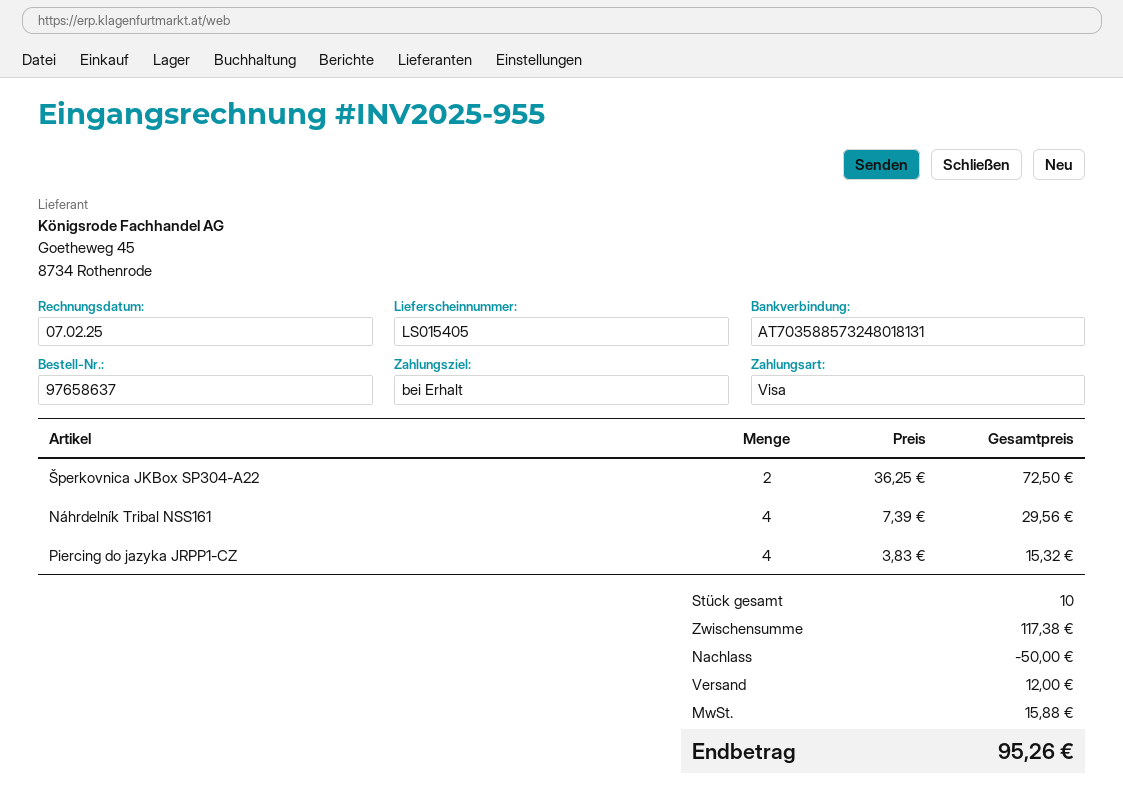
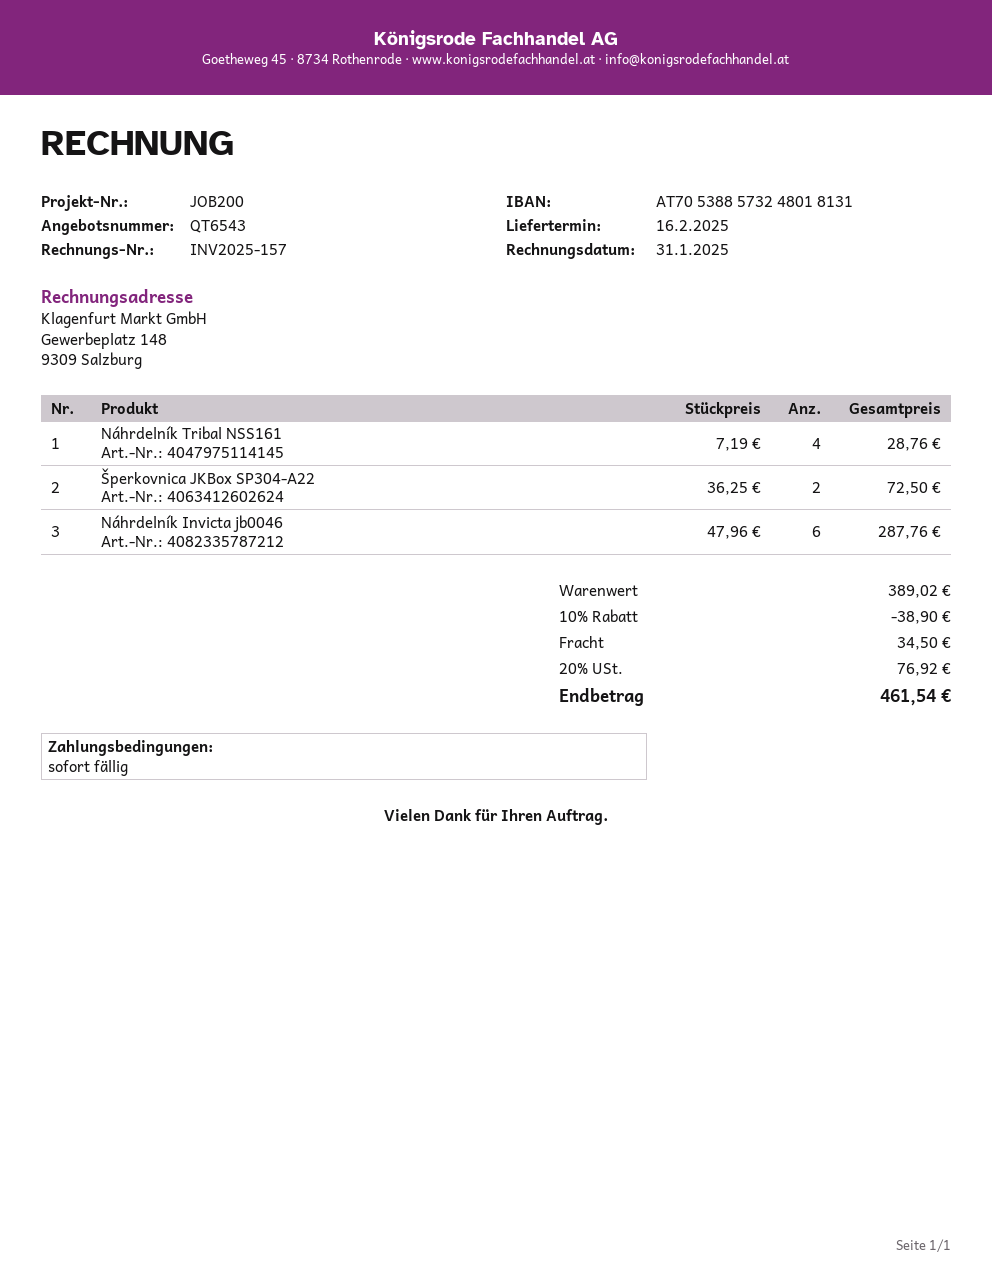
invoice number: INV2025-955 -> INV2025-157
invoice date: 2025-02-07 -> 2025-01-31
bank account: AT703588573248018131 -> AT705388573248018131
Náhrdelník Tribal NSS161: 4 x 7.39 = 29.56 -> 4 x 7.19 = 28.76
Piercing do jazyka JRPP1-CZ: 4 x 3.83 = 15.32 -> none
Náhrdelník Invicta jb0046: none -> 6 x 47.96 = 287.76
subtotal: 117.38 -> 389.02
discount: 50.00 -> 38.90
shipping: 12.00 -> 34.50
tax: 15.88 -> 76.92
total: 95.26 -> 461.54

